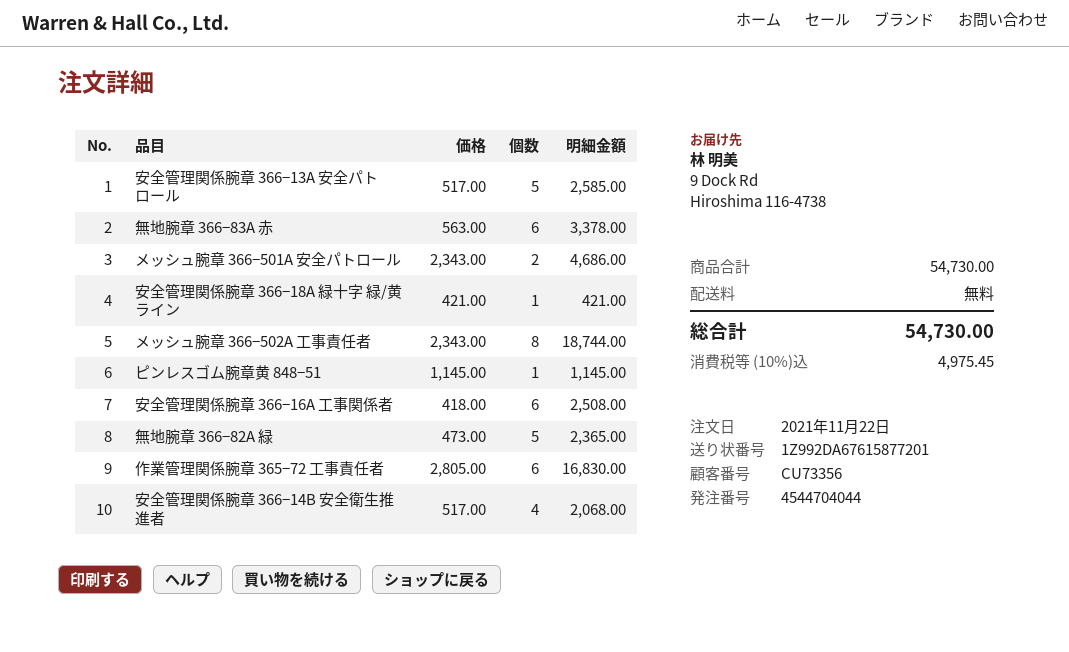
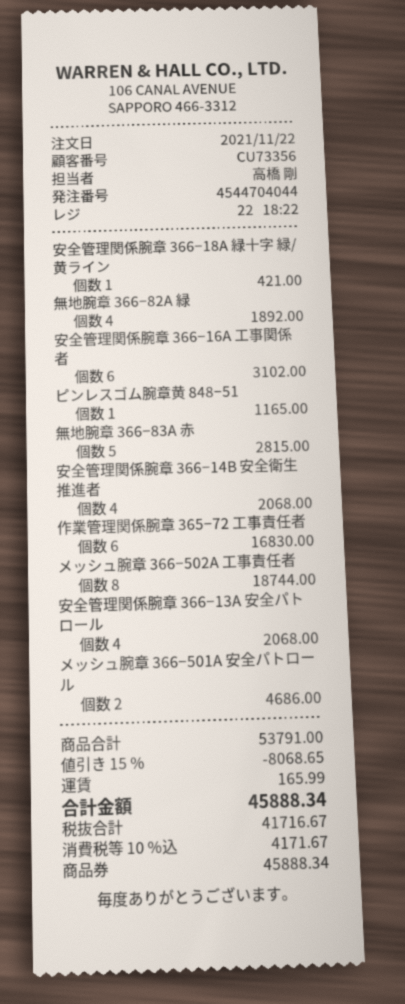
安全管理関係腕章 366−13A 安全パトロール: 5 for 2585.00 -> 4 for 2068.00
無地腕章 366−83A 赤: 6 for 3378.00 -> 5 for 2815.00
ピンレスゴム腕章黄 848−51: 1 for 1145.00 -> 1 for 1165.00
安全管理関係腕章 366−16A 工事関係者: 6 for 2508.00 -> 6 for 3102.00
無地腕章 366−82A 緑: 5 for 2365.00 -> 4 for 1892.00
subtotal: 54730.00 -> 53791.00
discount: none -> 15% = 8068.65
shipping: 0.00 -> 165.99
tax: 10% = 4975.45 -> 10% = 4171.67
total: 54730.00 -> 45888.34

